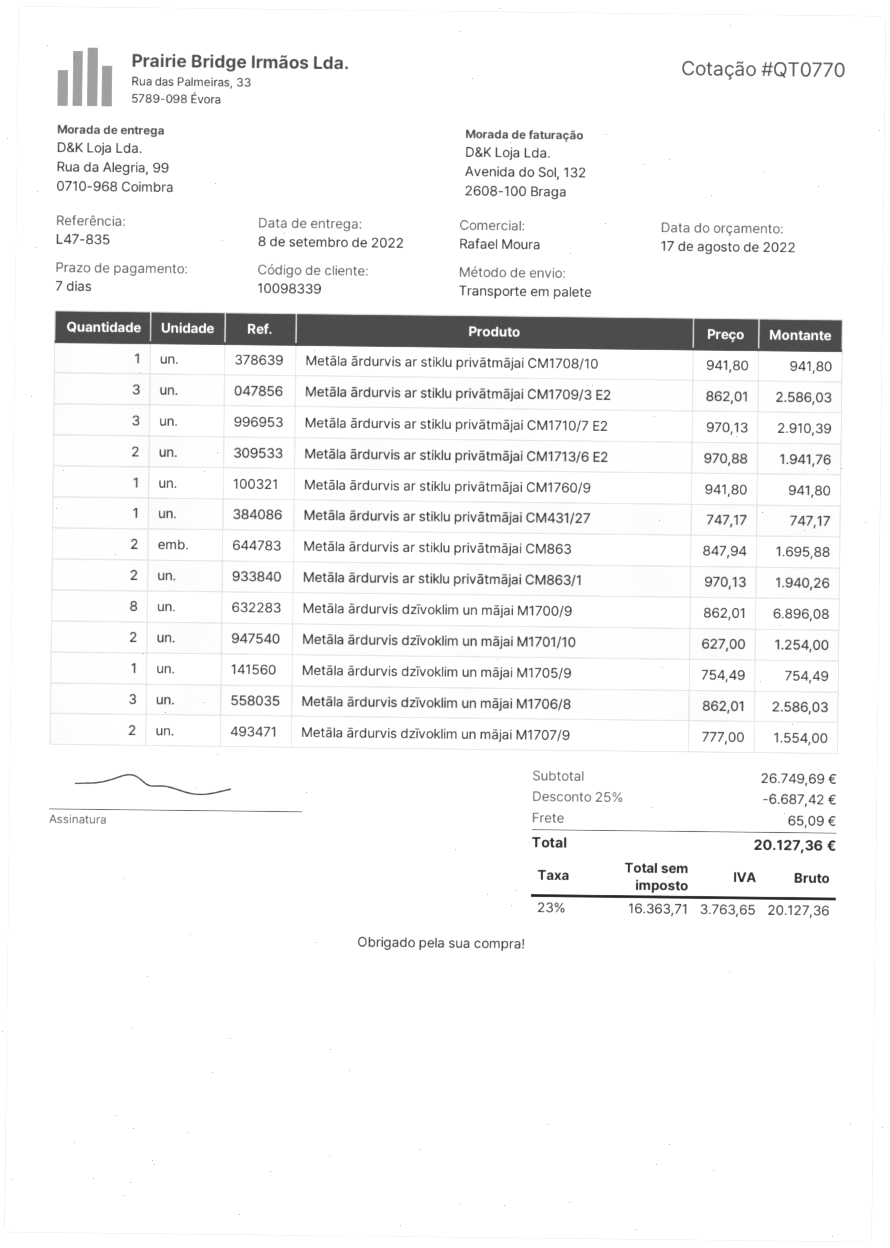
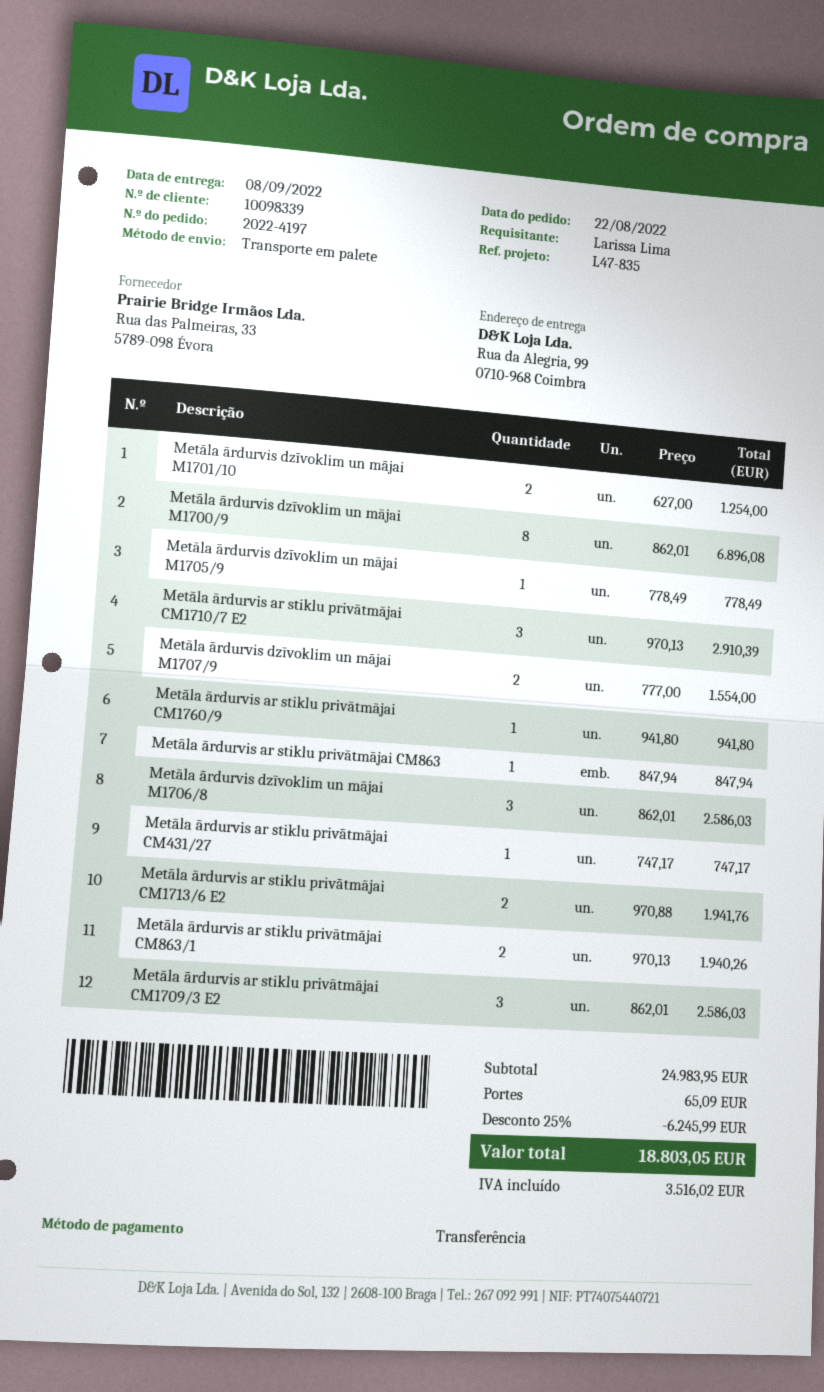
Metāla ārdurvis ar stiklu privātmājai CM1708/10: 1 x 941.80 = 941.80 -> none
Metāla ārdurvis ar stiklu privātmājai CM863: 2 x 847.94 = 1695.88 -> 1 x 847.94 = 847.94
Metāla ārdurvis dzīvoklim un mājai M1705/9: 1 x 754.49 = 754.49 -> 1 x 778.49 = 778.49
subtotal: 26749.69 -> 24983.95
discount: 25% = 6687.42 -> 25% = 6245.99
tax: 3763.65 -> 3516.02
total: 20127.36 -> 18803.05

